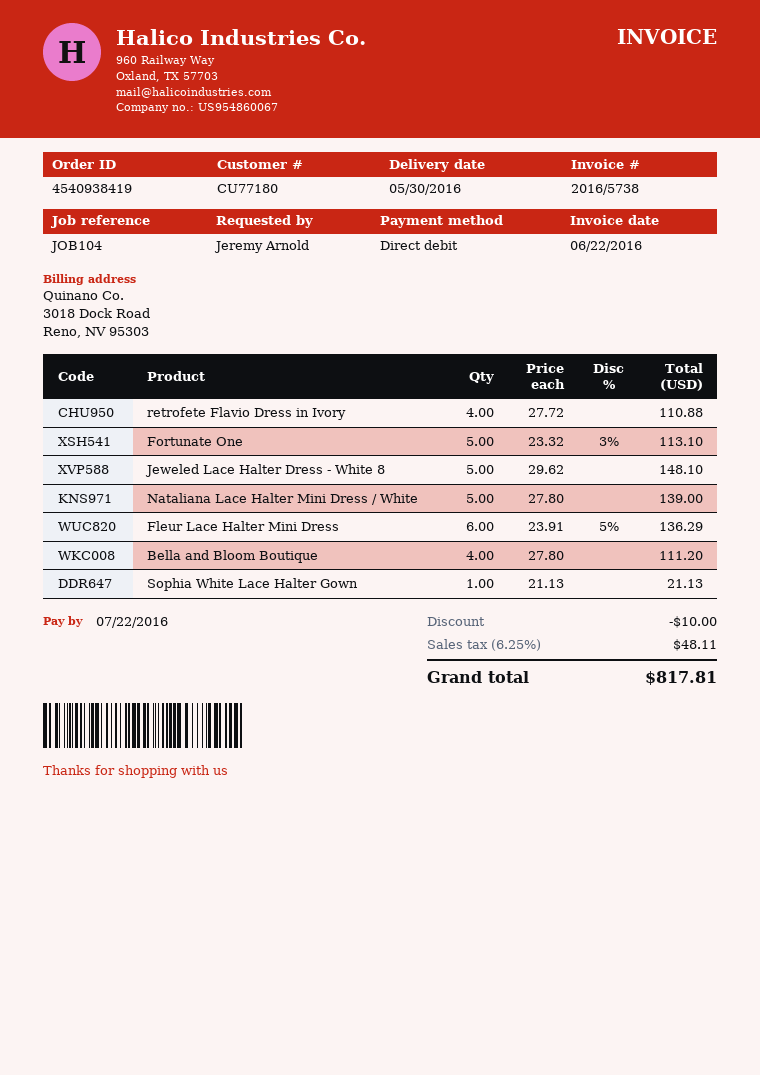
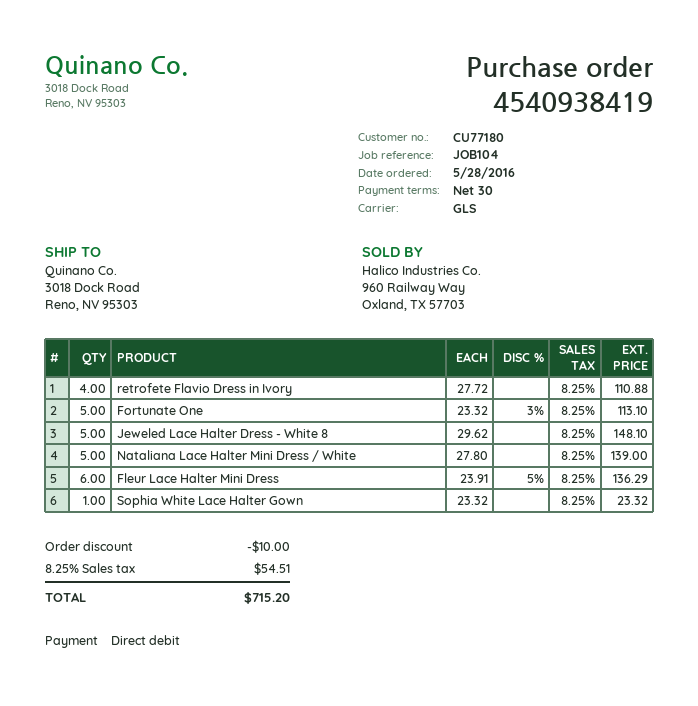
Bella and Bloom Boutique: 4 x 27.80 = 111.20 -> none
Sophia White Lace Halter Gown: 1 x 21.13 = 21.13 -> 1 x 23.32 = 23.32
tax: 6.25% = 48.11 -> 8.25% = 54.51
total: 817.81 -> 715.20

